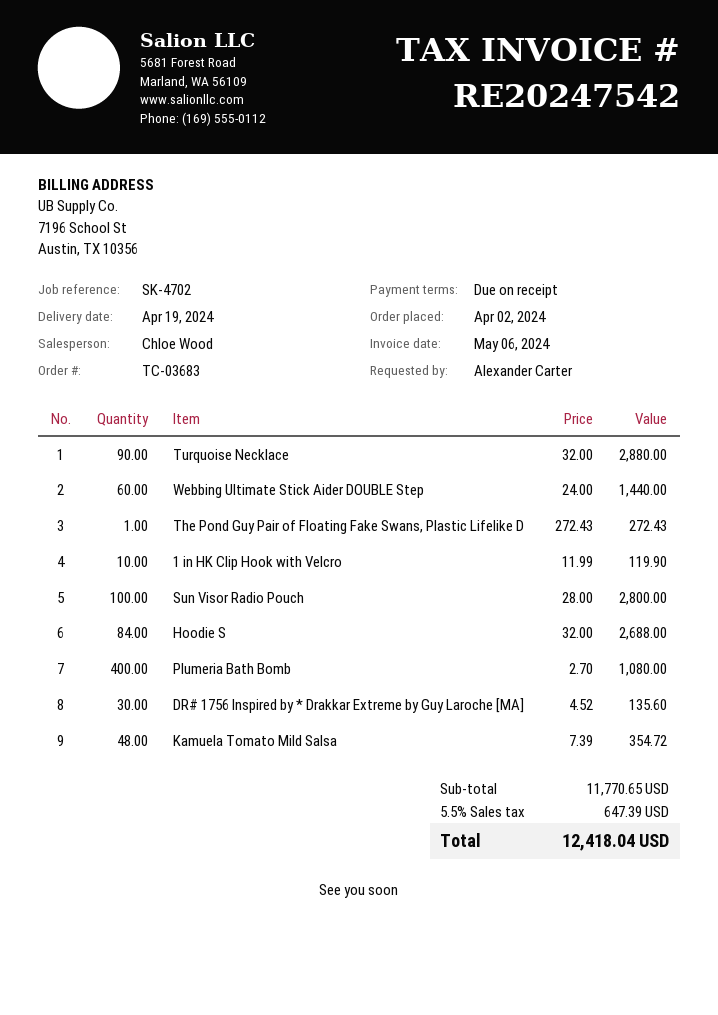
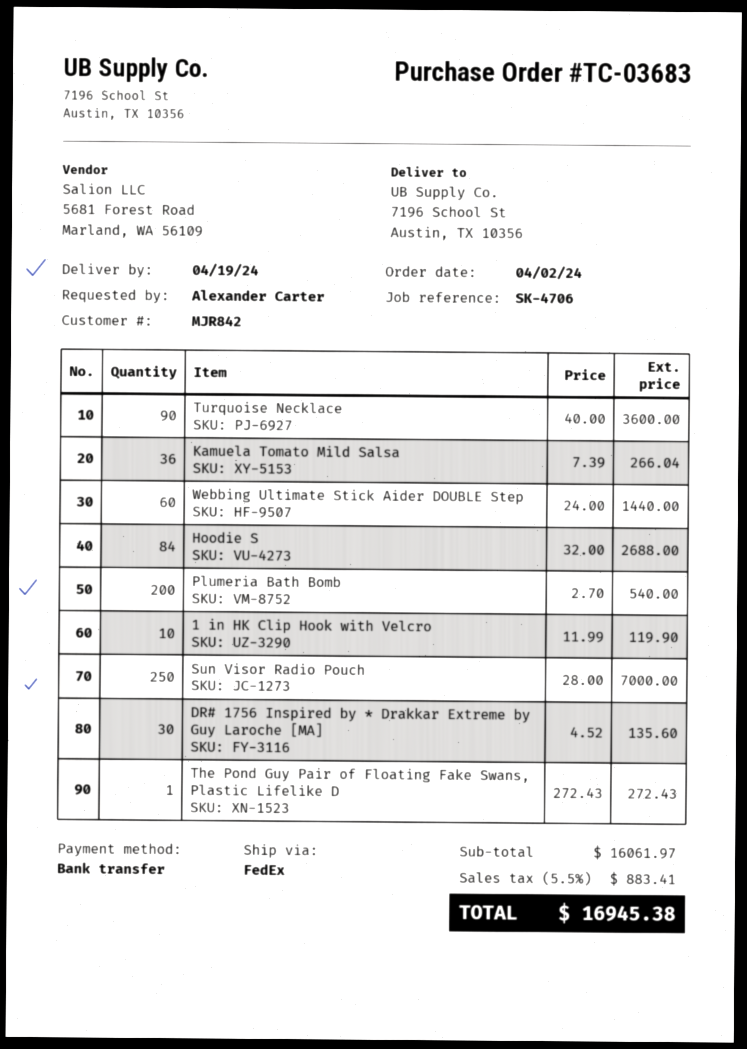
reference: SK-4702 -> SK-4706
Turquoise Necklace: 90 x 32.00 = 2880.00 -> 90 x 40.00 = 3600.00
Sun Visor Radio Pouch: 100 x 28.00 = 2800.00 -> 250 x 28.00 = 7000.00
Plumeria Bath Bomb: 400 x 2.70 = 1080.00 -> 200 x 2.70 = 540.00
Kamuela Tomato Mild Salsa: 48 x 7.39 = 354.72 -> 36 x 7.39 = 266.04
subtotal: 11770.65 -> 16061.97
tax: 5.5% = 647.39 -> 5.5% = 883.41
total: 12418.04 -> 16945.38

